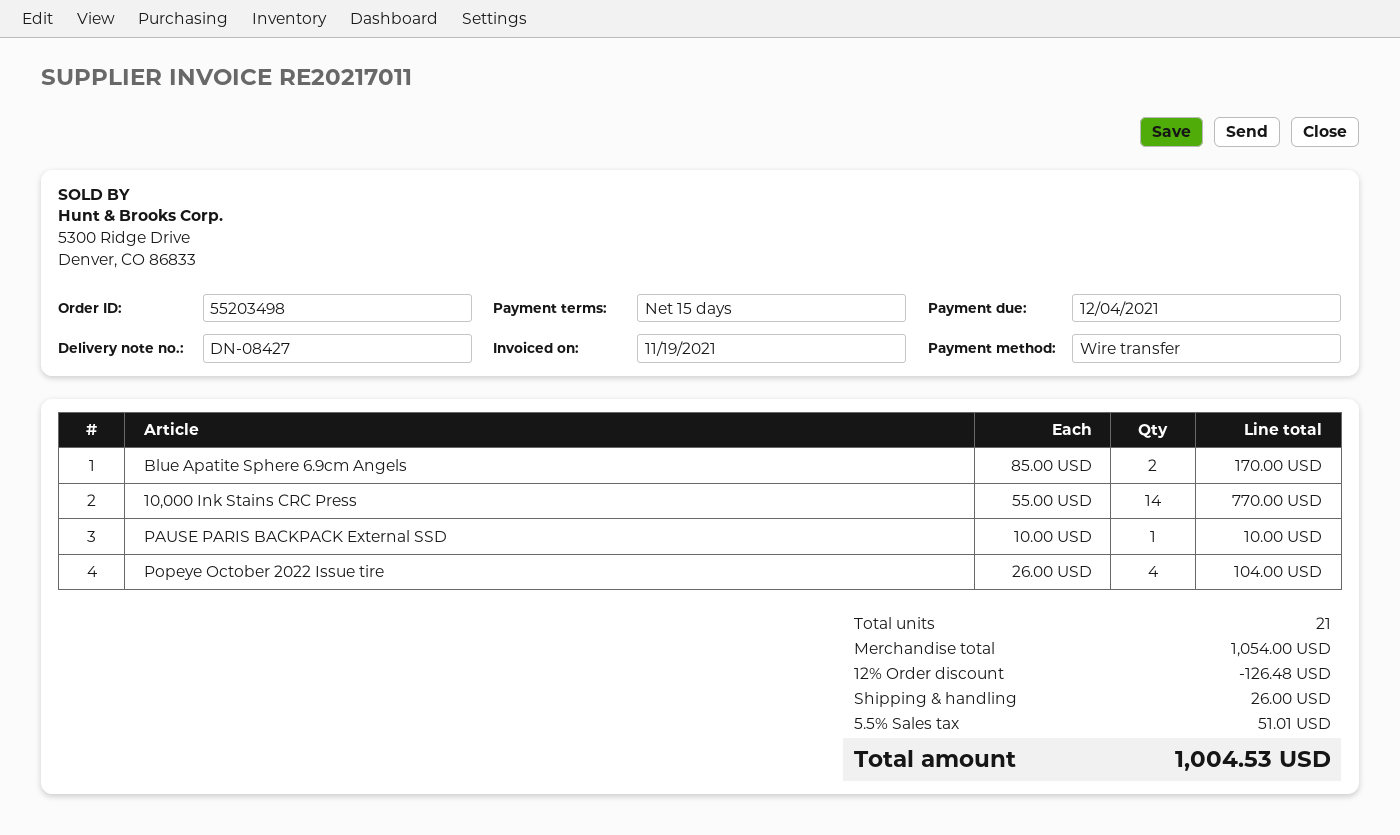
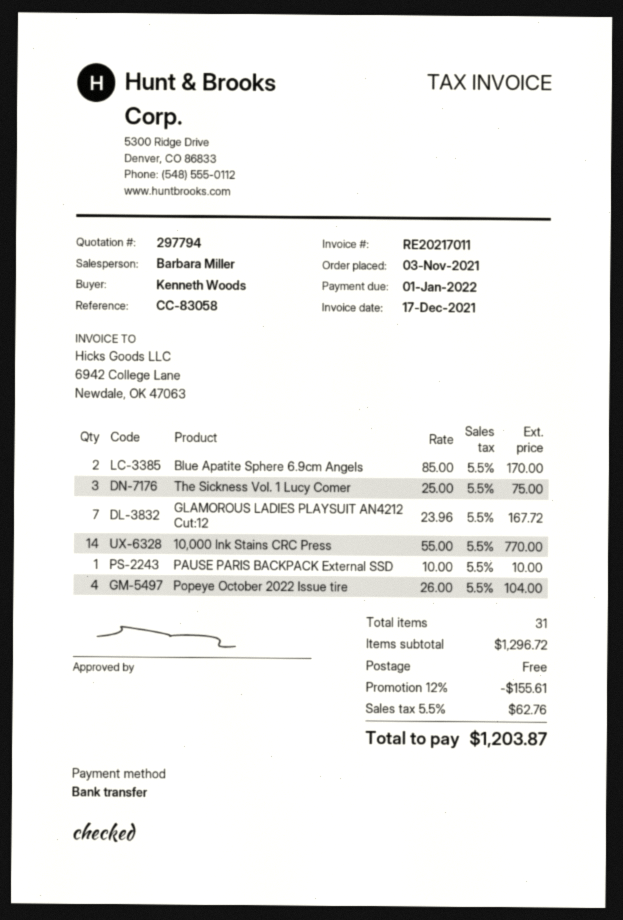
invoice date: 2021-11-19 -> 2021-12-17
due date: 2021-12-04 -> 2022-01-01
The Sickness Vol. 1 Lucy Comer: none -> 3 x 25.00 = 75.00
GLAMOROUS LADIES PLAYSUIT AN4212 Cut:12: none -> 7 x 23.96 = 167.72
total quantity: 21 -> 31
subtotal: 1054.00 -> 1296.72
discount: 12% = 126.48 -> 12% = 155.61
shipping: 26.00 -> 0.00
tax: 5.5% = 51.01 -> 5.5% = 62.76
total: 1004.53 -> 1203.87

